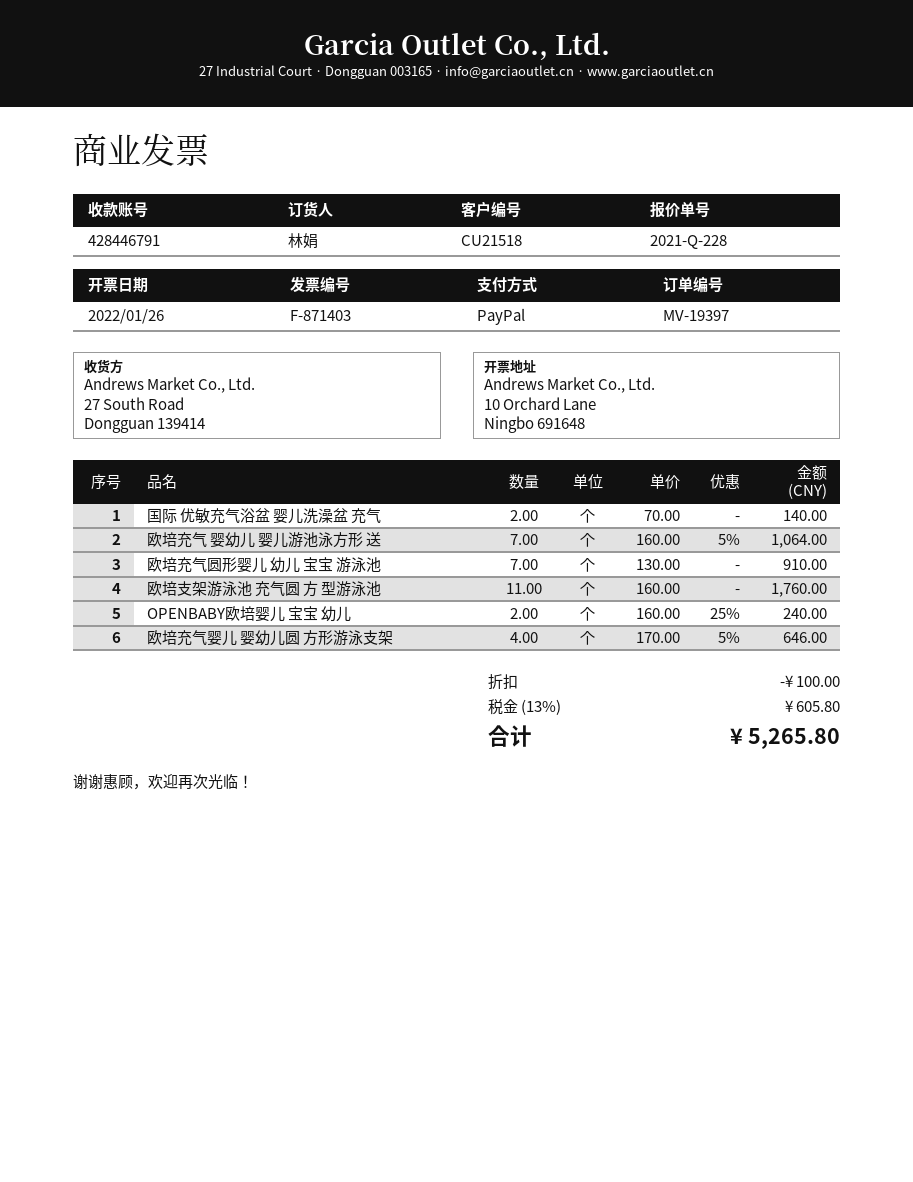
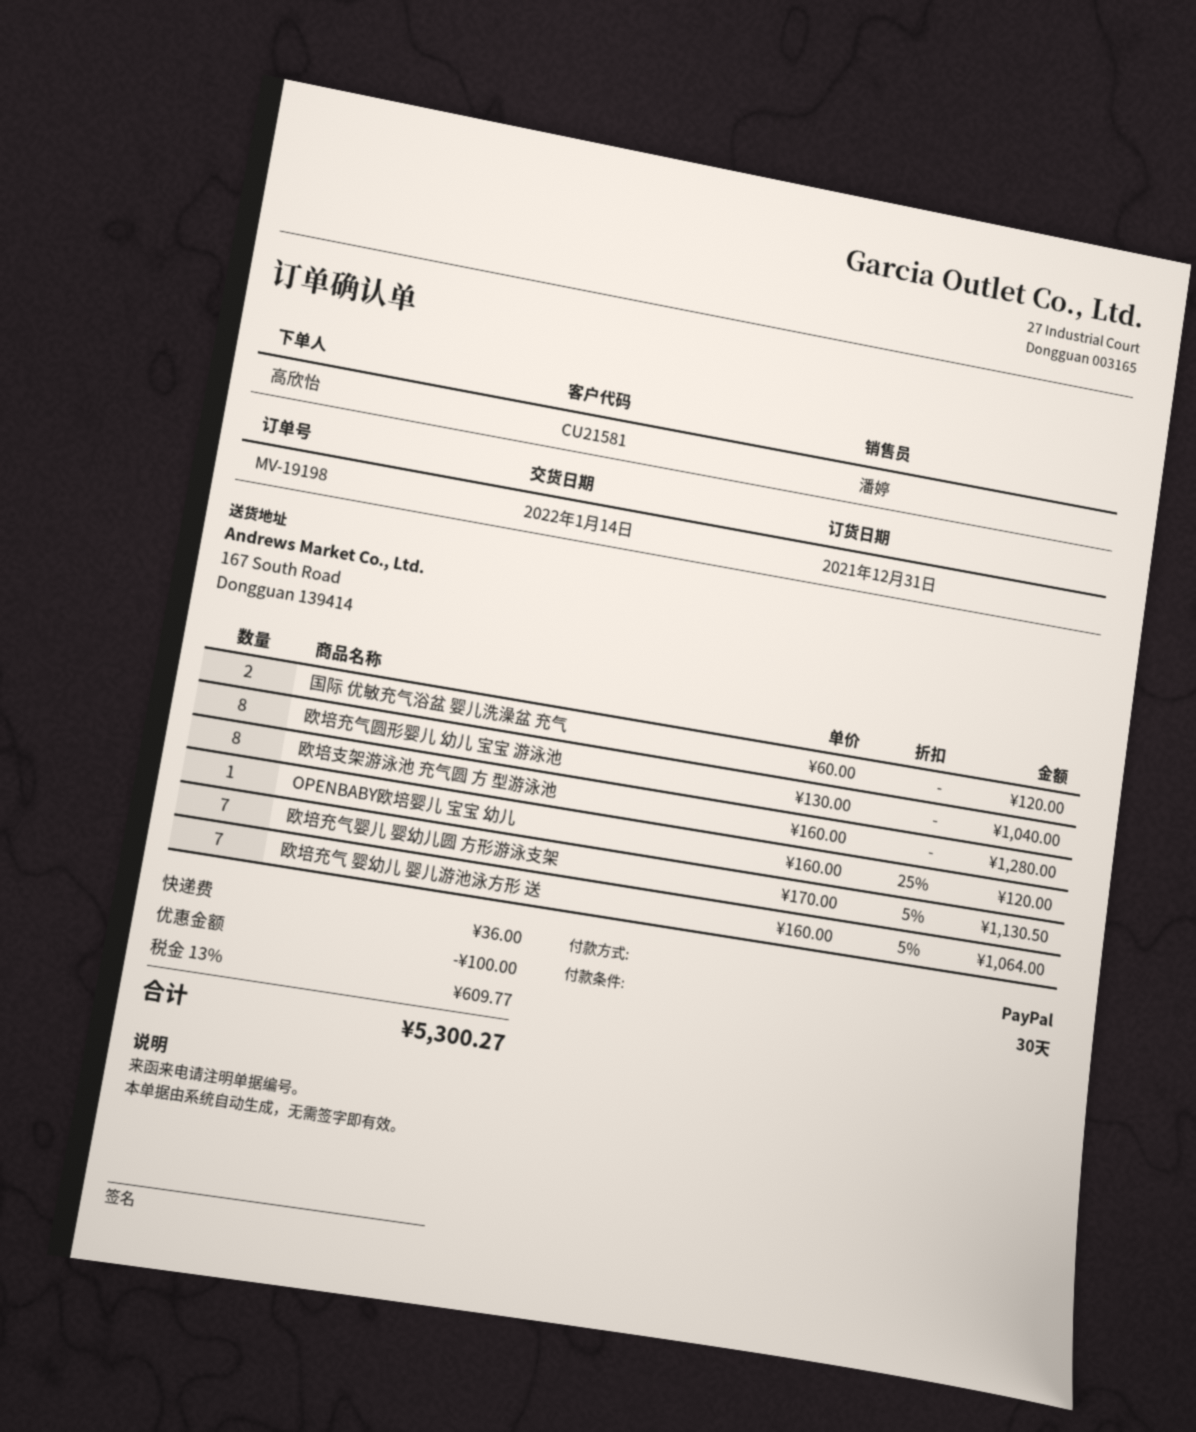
order number: MV-19397 -> MV-19198
customer number: CU21518 -> CU21581
ordered by: 林娟 -> 高欣怡
ship to: 27 South Road, Dongguan 139414 -> 167 South Road, Dongguan 139414
国际 优敏充气浴盆 婴儿洗澡盆 充气: 2 x 70.00 = 140.00 -> 2 x 60.00 = 120.00
欧培充气圆形婴儿 幼儿 宝宝 游泳池: 7 x 130.00 = 910.00 -> 8 x 130.00 = 1040.00
欧培支架游泳池 充气圆 方 型游泳池: 11 x 160.00 = 1760.00 -> 8 x 160.00 = 1280.00
OPENBABY欧培婴儿 宝宝 幼儿: 2 x 160.00 - 25% = 240.00 -> 1 x 160.00 - 25% = 120.00
欧培充气婴儿 婴幼儿圆 方形游泳支架: 4 x 170.00 - 5% = 646.00 -> 7 x 170.00 - 5% = 1130.50
shipping: none -> 36.00
tax: 13% = 605.80 -> 13% = 609.77
total: 5265.80 -> 5300.27

